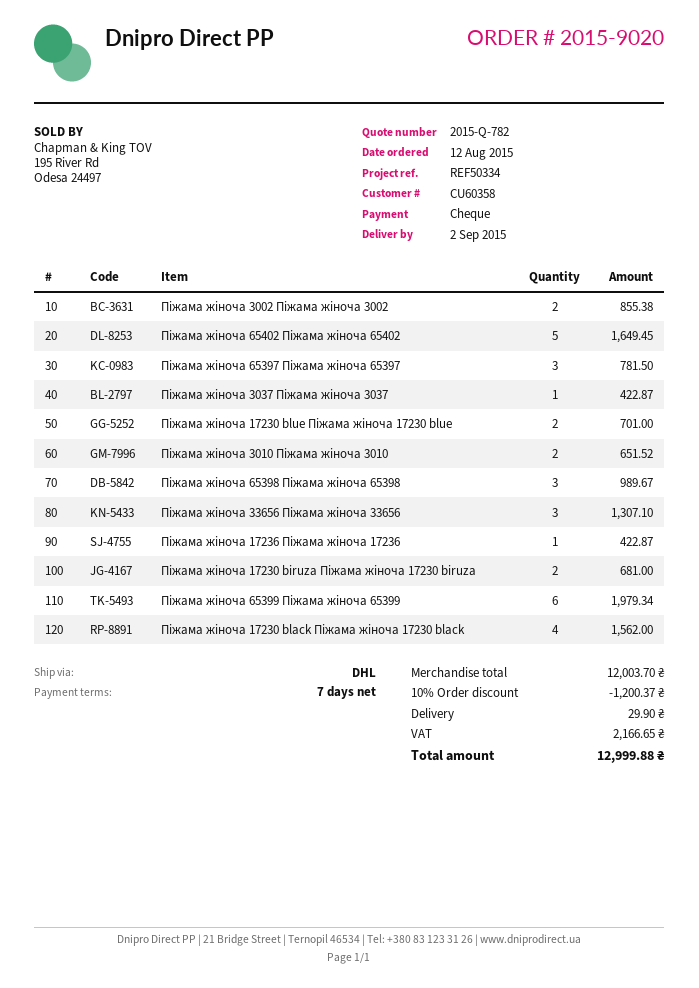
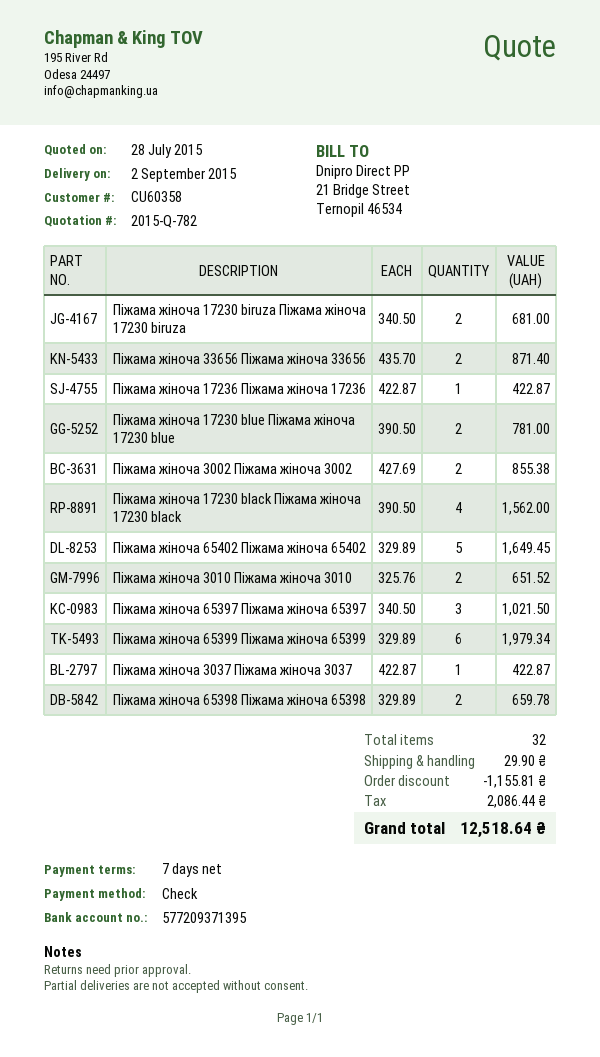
Піжама жіноча 65397 Піжама жіноча 65397: 3 for 781.50 -> 3 for 1021.50
Піжама жіноча 17230 blue Піжама жіноча 17230 blue: 2 for 701.00 -> 2 for 781.00
Піжама жіноча 65398 Піжама жіноча 65398: 3 for 989.67 -> 2 for 659.78
Піжама жіноча 33656 Піжама жіноча 33656: 3 for 1307.10 -> 2 for 871.40
discount: 1200.37 -> 1155.81
tax: 2166.65 -> 2086.44
total: 12999.88 -> 12518.64

